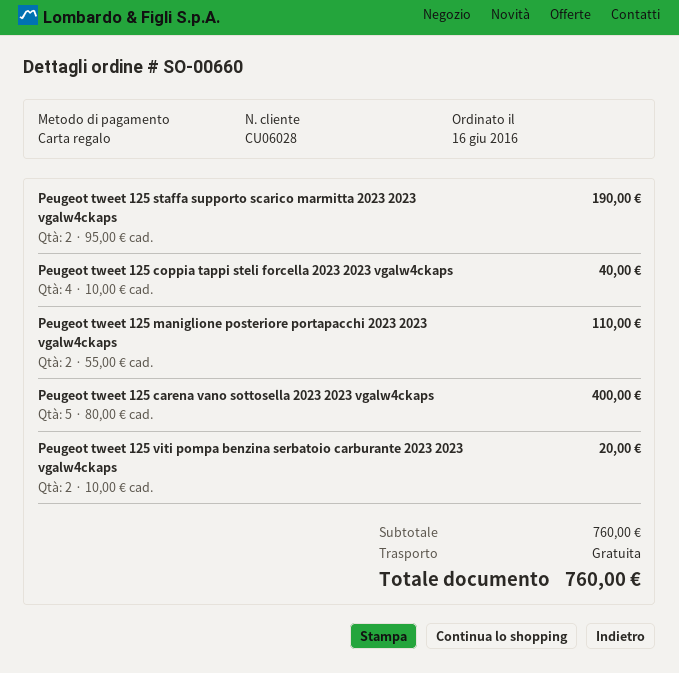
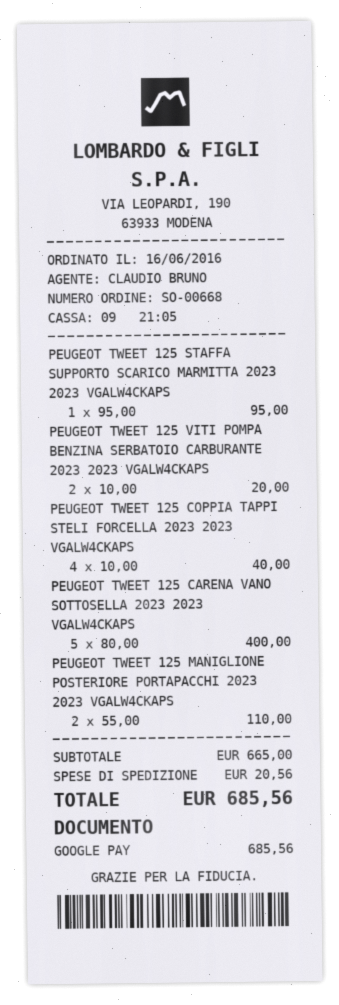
order number: SO-00660 -> SO-00668
payment method: gift card -> Google Pay
Peugeot tweet 125 staffa supporto scarico marmitta 2023 2023 vgalw4ckaps: 2 x 95.00 = 190.00 -> 1 x 95.00 = 95.00
subtotal: 760.00 -> 665.00
shipping: 0.00 -> 20.56
total: 760.00 -> 685.56

